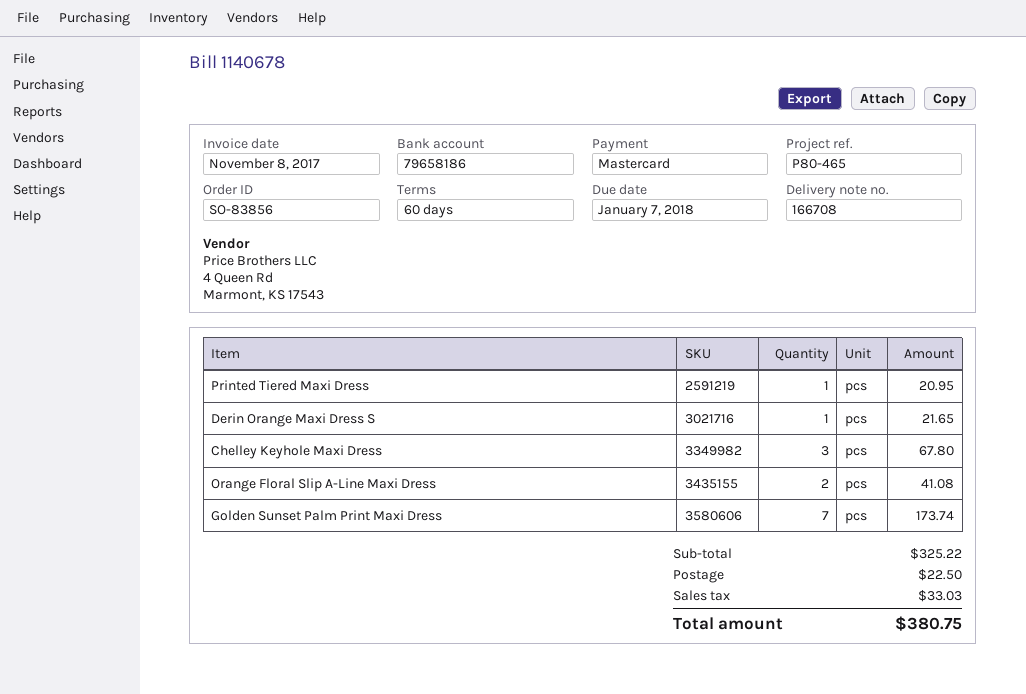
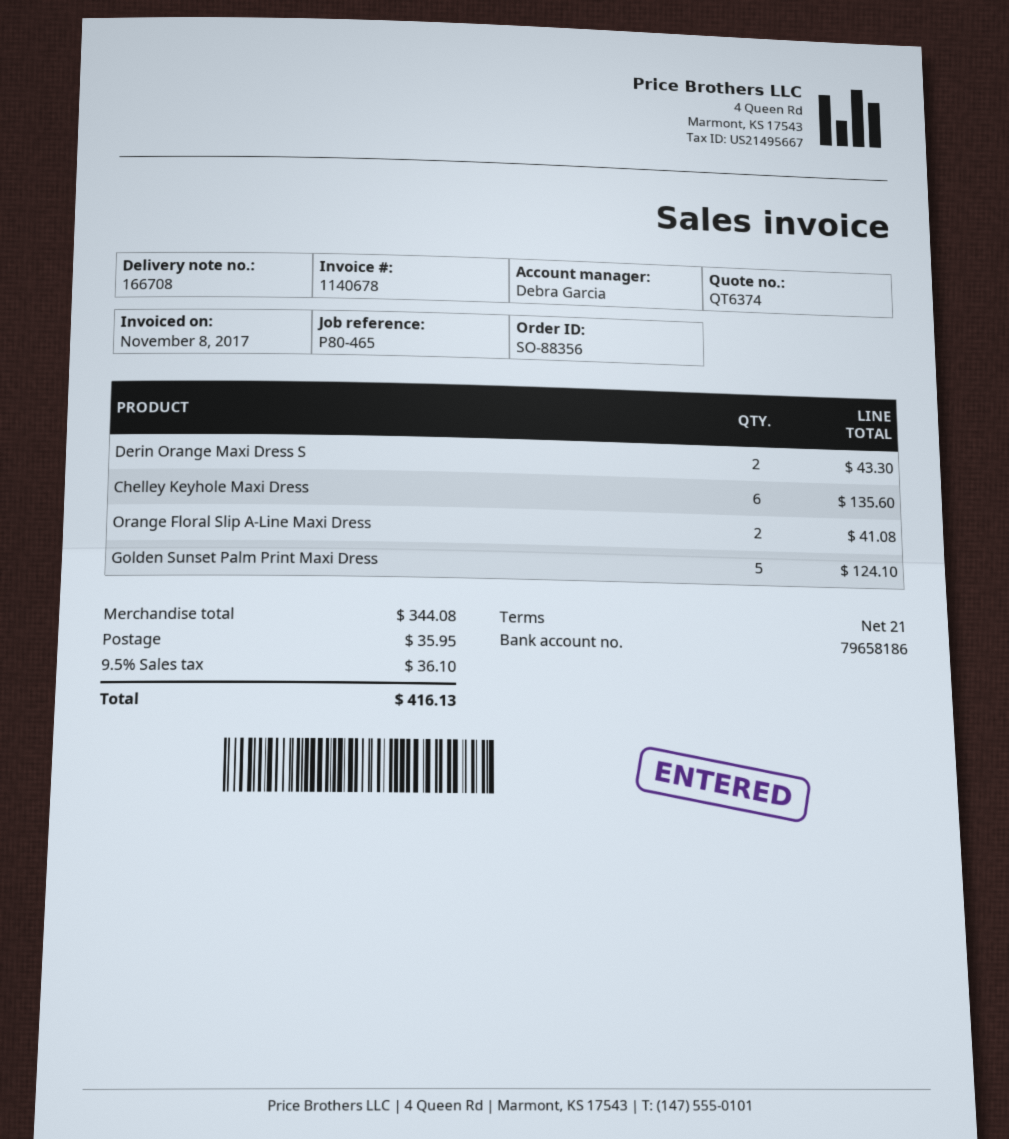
order number: SO-83856 -> SO-88356
payment terms: 60 days -> 21 days
Printed Tiered Maxi Dress: 1 for 20.95 -> none
Derin Orange Maxi Dress S: 1 for 21.65 -> 2 for 43.30
Chelley Keyhole Maxi Dress: 3 for 67.80 -> 6 for 135.60
Golden Sunset Palm Print Maxi Dress: 7 for 173.74 -> 5 for 124.10
subtotal: 325.22 -> 344.08
shipping: 22.50 -> 35.95
tax: 33.03 -> 36.10
total: 380.75 -> 416.13

